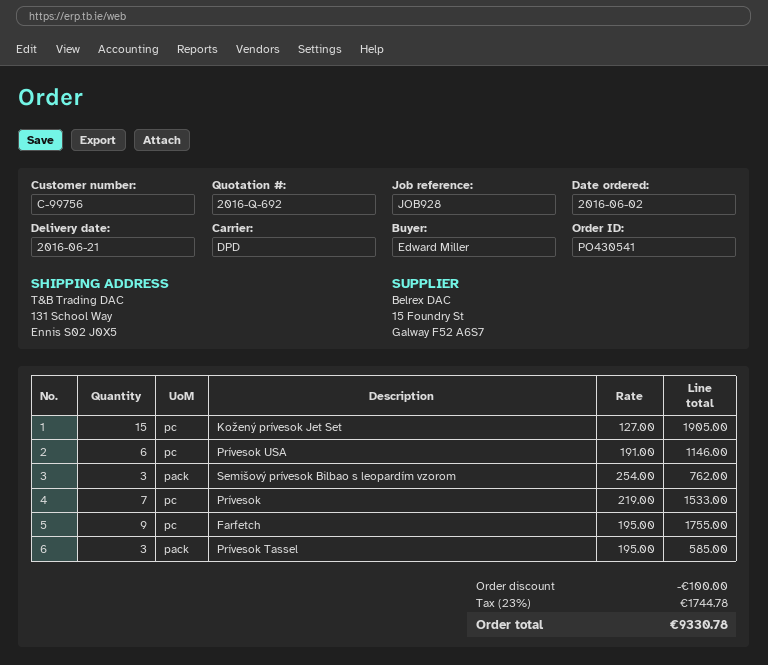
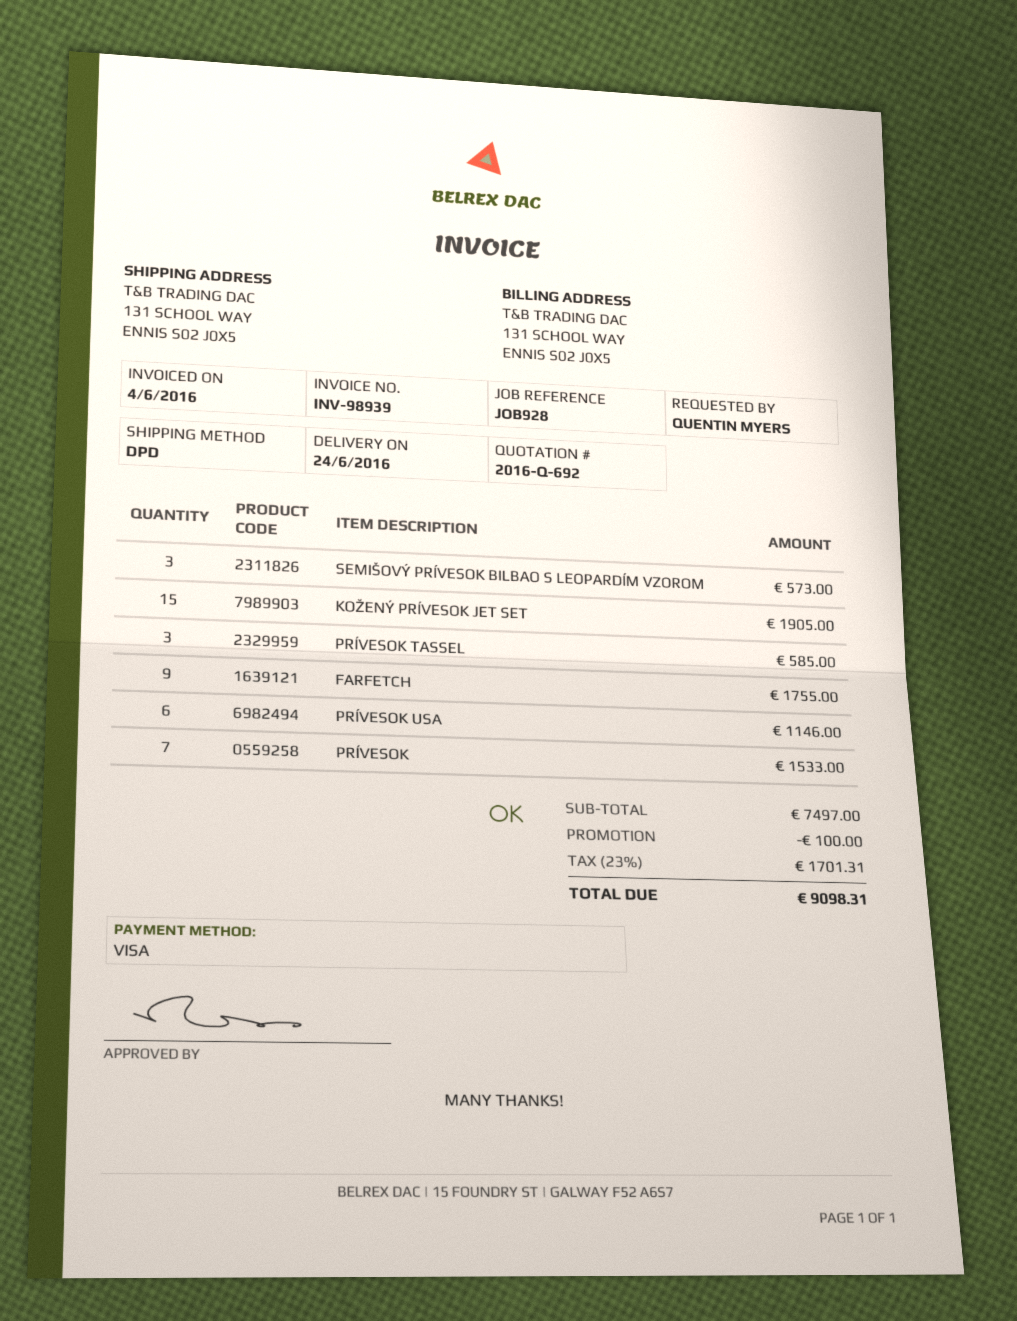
delivery date: 2016-06-21 -> 2016-06-24
ordered by: Edward Miller -> QUENTIN MYERS
Semišový prívesok Bilbao s leopardím vzorom: 3 for 762.00 -> 3 for 573.00
tax: 23% = 1744.78 -> 23% = 1701.31
total: 9330.78 -> 9098.31

